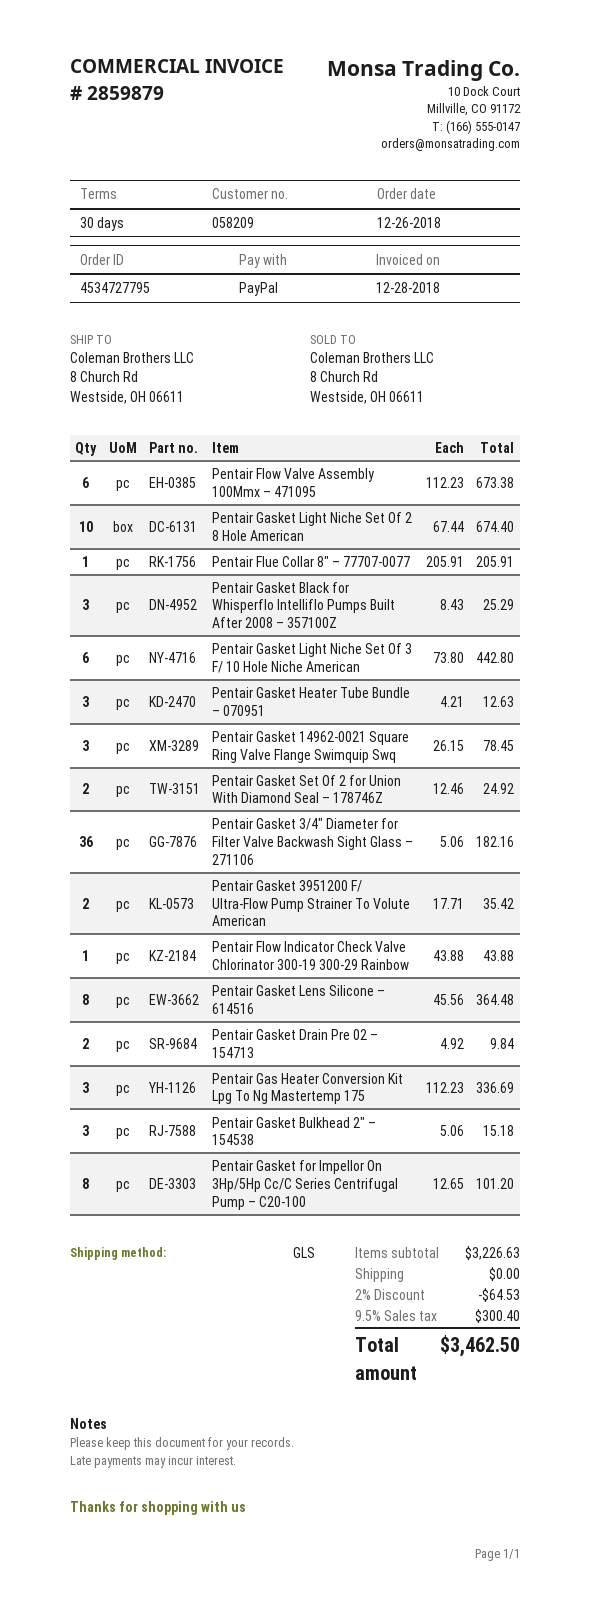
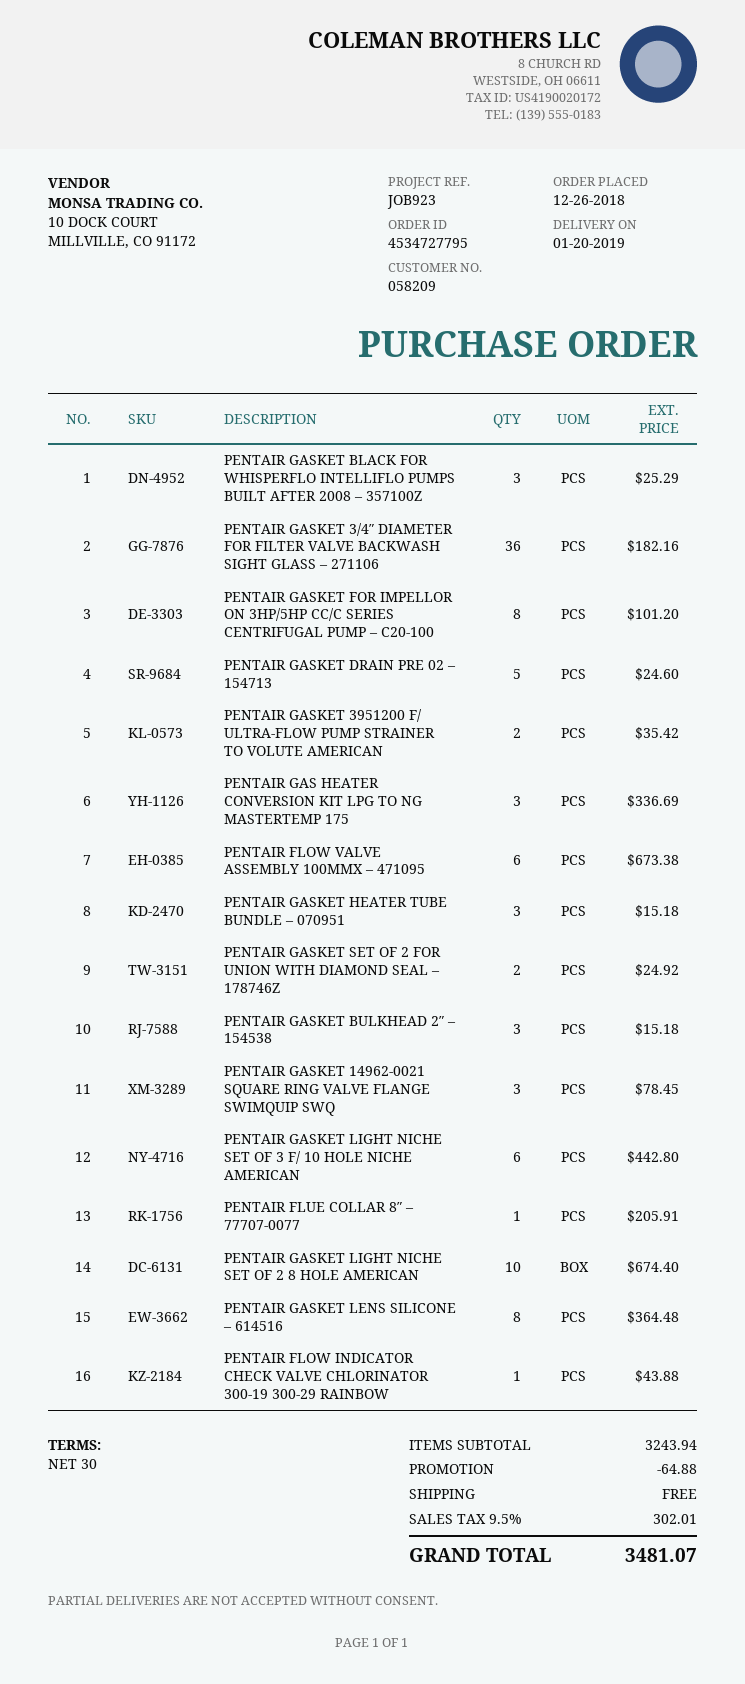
Pentair Gasket Heater Tube Bundle – 070951: 3 for 12.63 -> 3 for 15.18
Pentair Gasket Drain Pre 02 – 154713: 2 for 9.84 -> 5 for 24.60
subtotal: 3226.63 -> 3243.94
discount: 64.53 -> 64.88
tax: 9.5% = 300.40 -> 9.5% = 302.01
total: 3462.50 -> 3481.07

